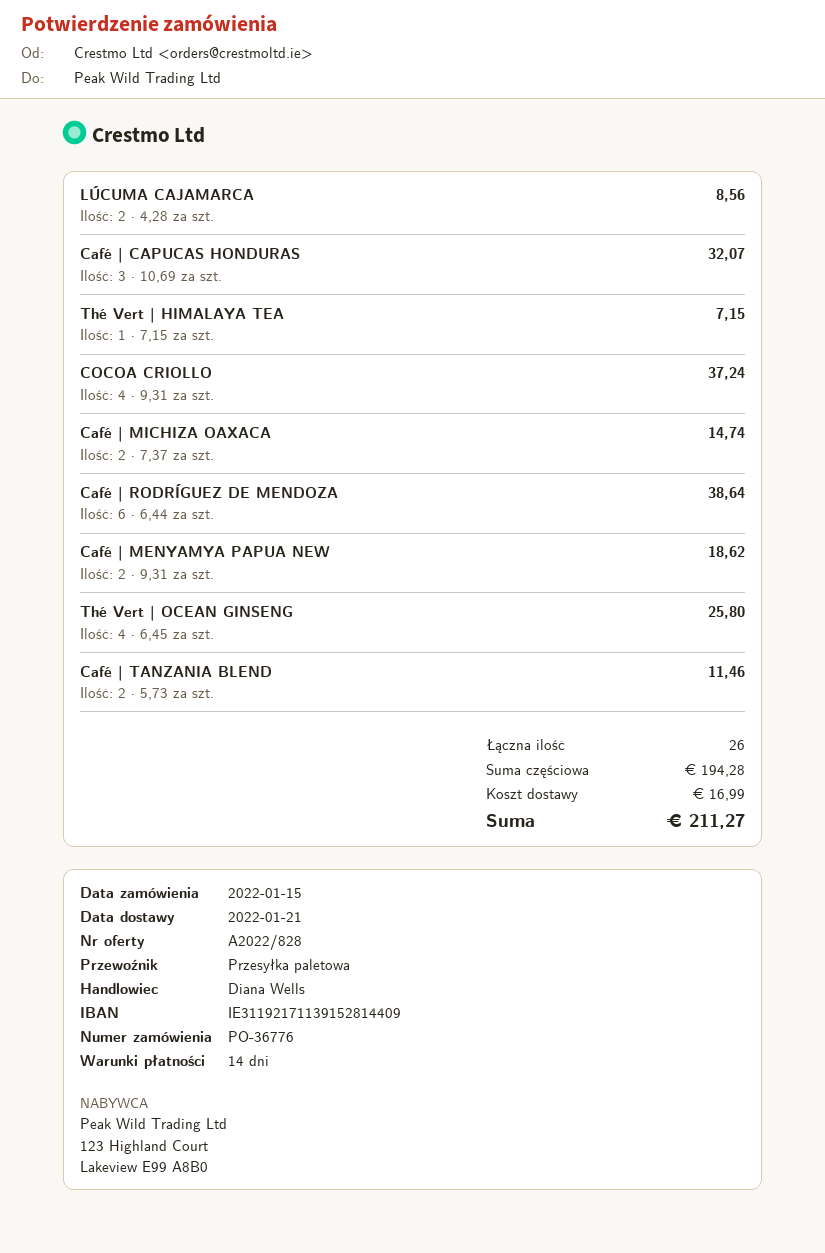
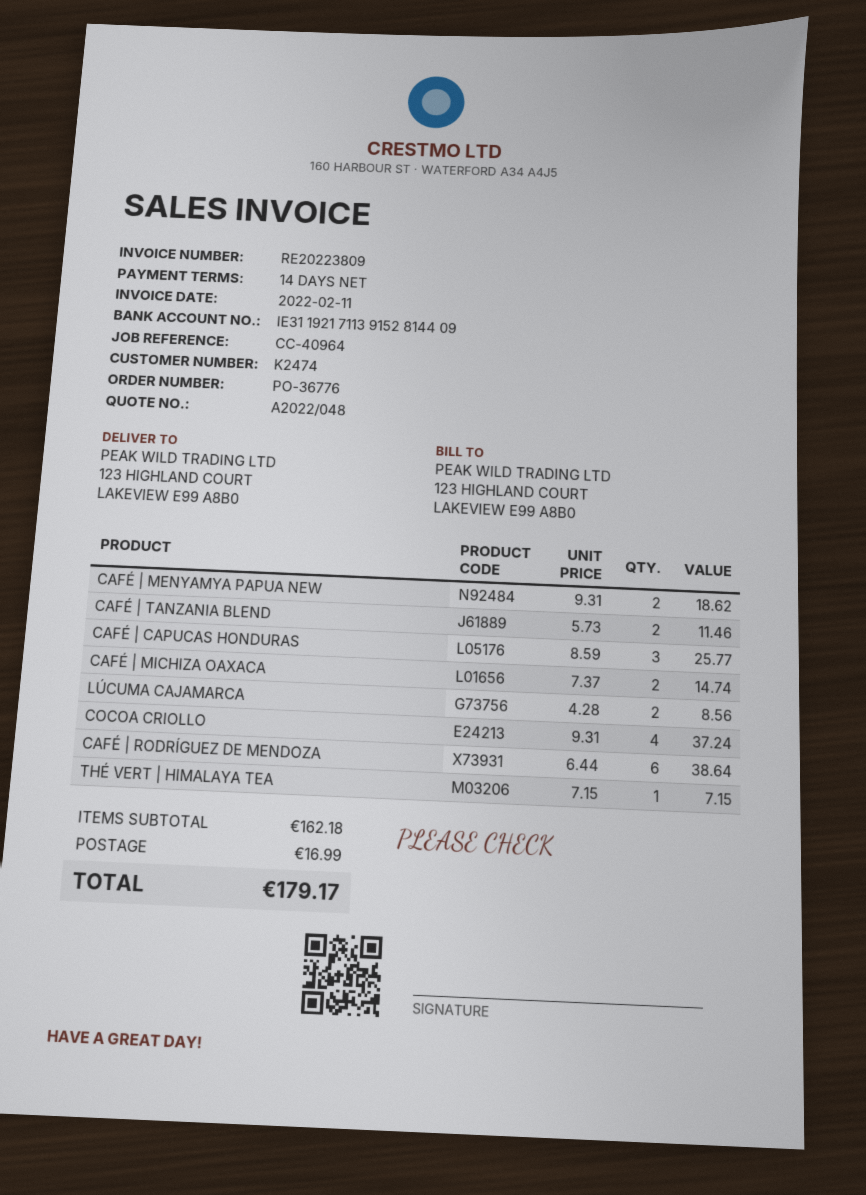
quote number: A2022/828 -> A2022/048
Café | CAPUCAS HONDURAS: 3 x 10.69 = 32.07 -> 3 x 8.59 = 25.77
Thé Vert | OCEAN GINSENG: 4 x 6.45 = 25.80 -> none
subtotal: 194.28 -> 162.18
total: 211.27 -> 179.17

